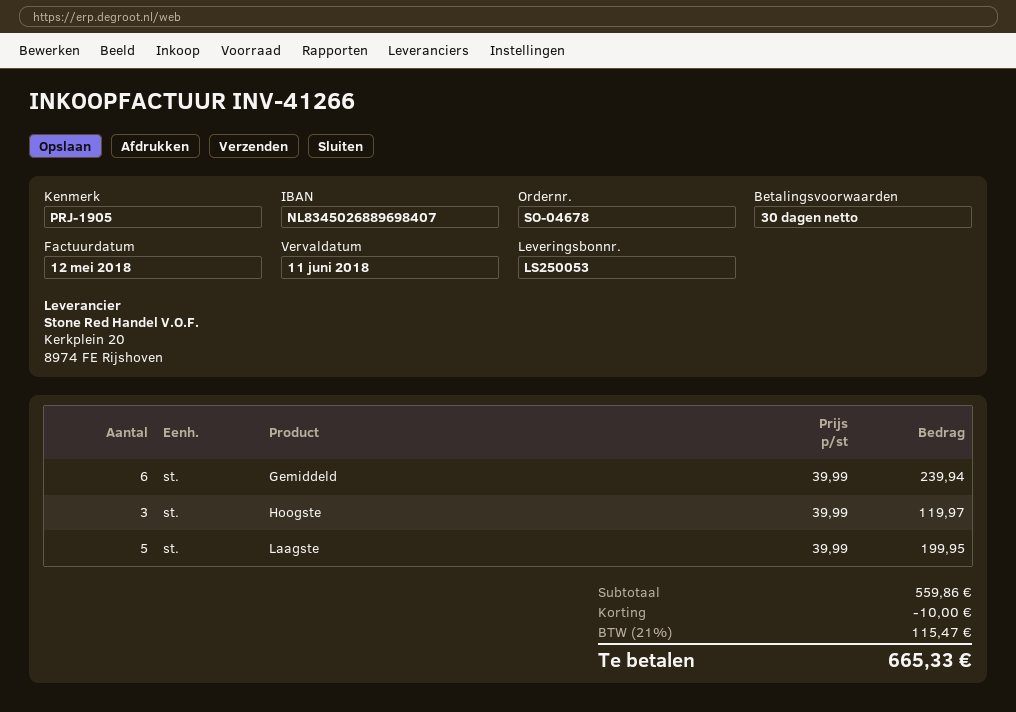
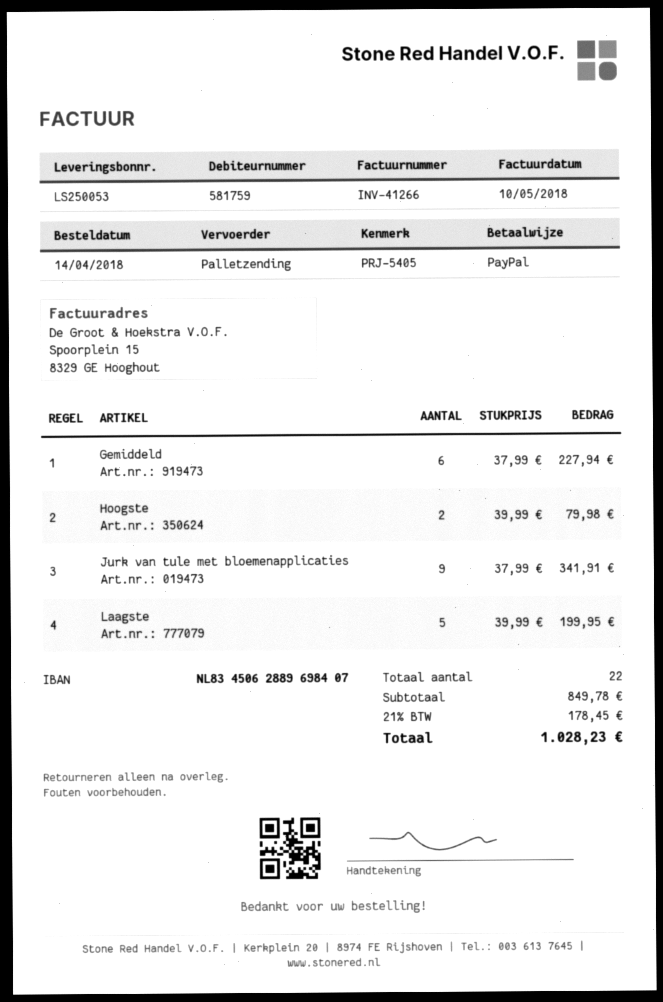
invoice date: 2018-05-12 -> 2018-05-10
reference: PRJ-1905 -> PRJ-5405
bank account: NL8345026889698407 -> NL8345062889698407
Gemiddeld: 6 x 39.99 = 239.94 -> 6 x 37.99 = 227.94
Hoogste: 3 x 39.99 = 119.97 -> 2 x 39.99 = 79.98
Jurk van tule met bloemenapplicaties: none -> 9 x 37.99 = 341.91
subtotal: 559.86 -> 849.78
discount: 10.00 -> none
tax: 21% = 115.47 -> 21% = 178.45
total: 665.33 -> 1028.23

